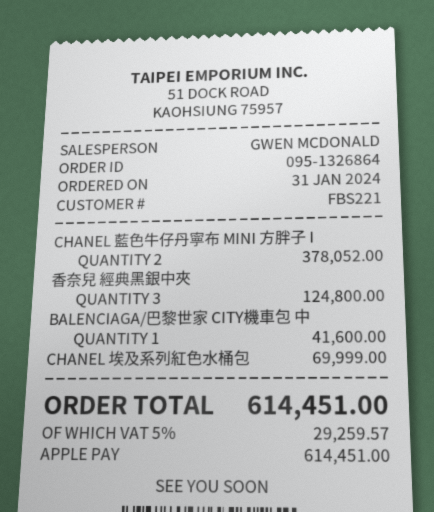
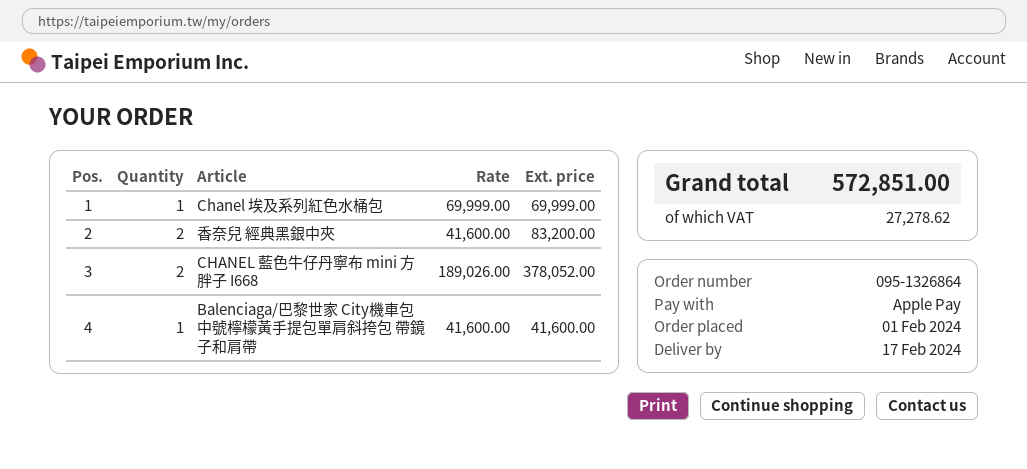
order date: 2024-01-31 -> 2024-02-01
香奈兒 經典黑銀中夾: 3 for 124800.00 -> 2 for 83200.00
tax: 29259.57 -> 27278.62
total: 614451.00 -> 572851.00

